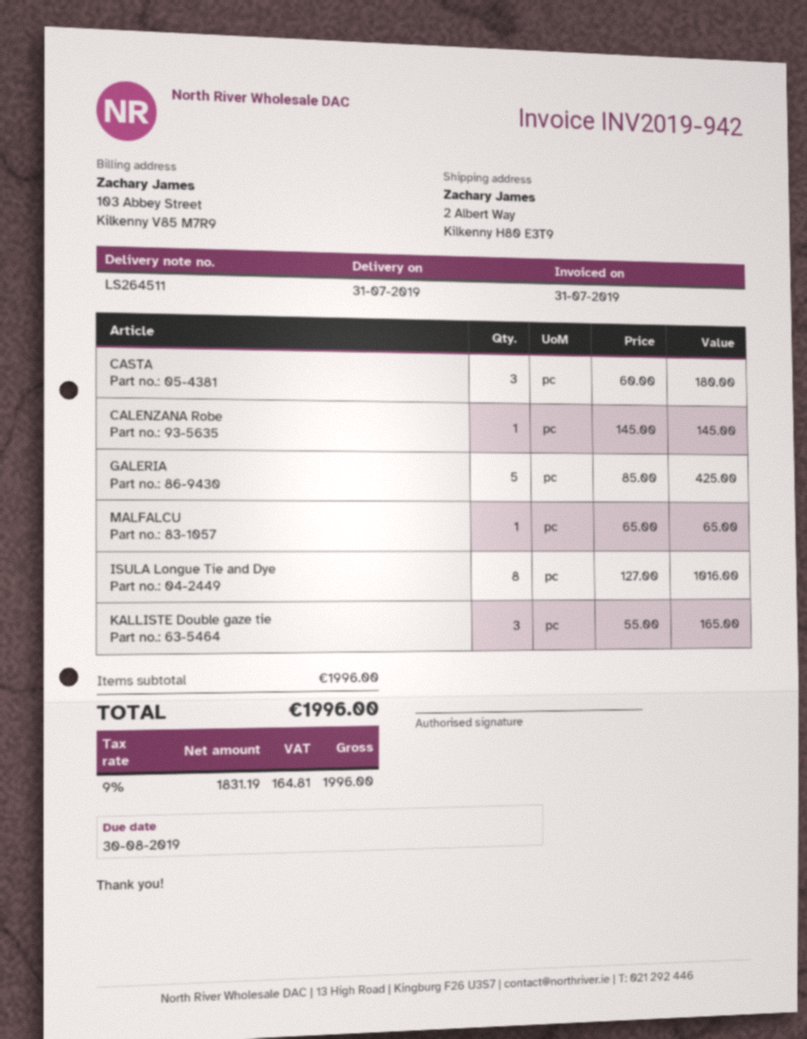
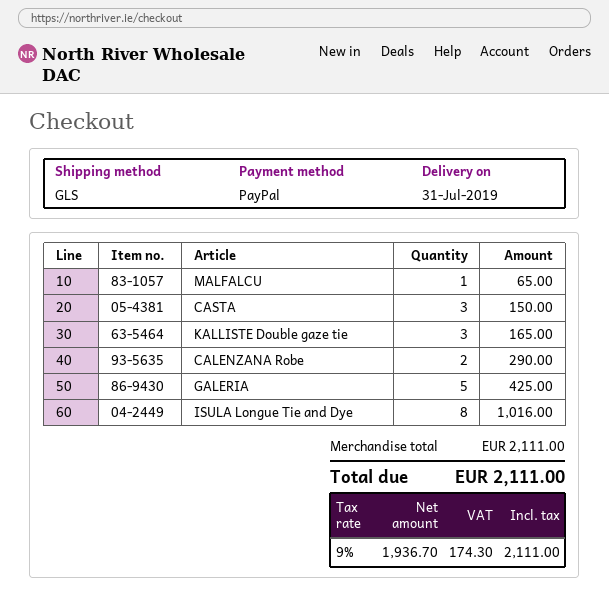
CASTA: 3 for 180.00 -> 3 for 150.00
CALENZANA Robe: 1 for 145.00 -> 2 for 290.00
subtotal: 1996.00 -> 2111.00
net: 1831.19 -> 1936.70
tax: 9% = 164.81 -> 9% = 174.30
total: 1996.00 -> 2111.00

